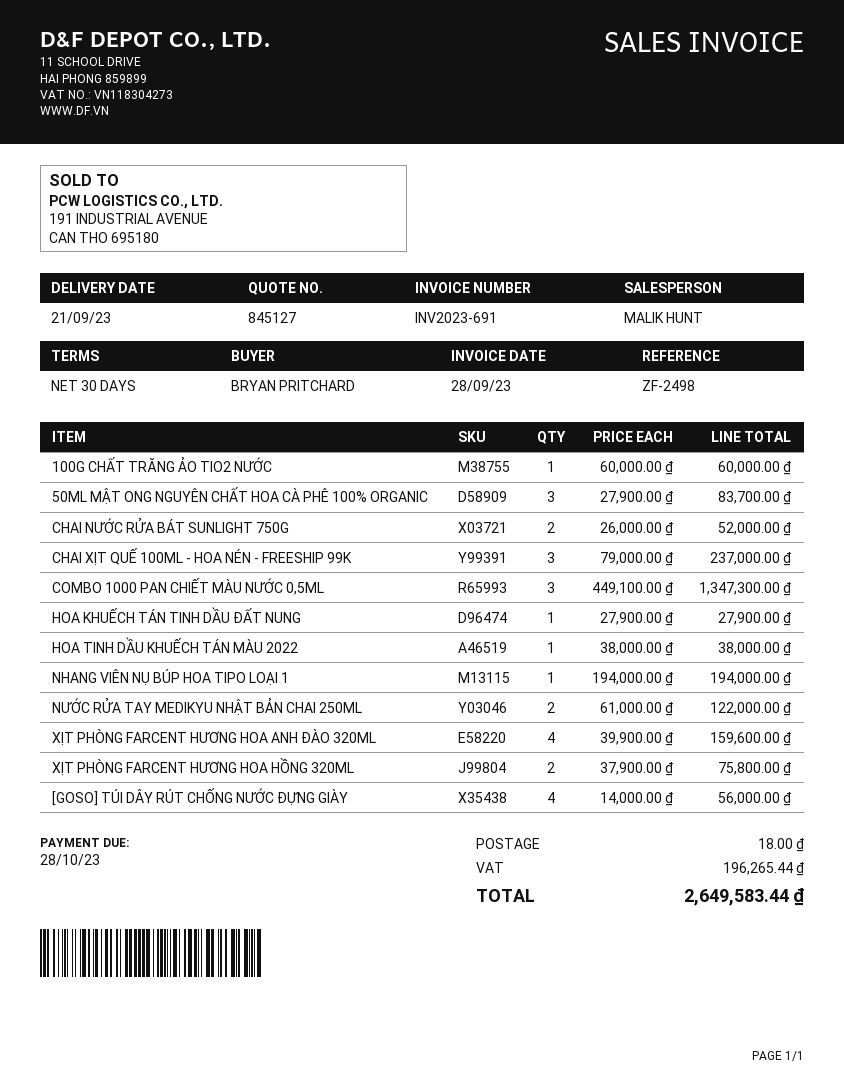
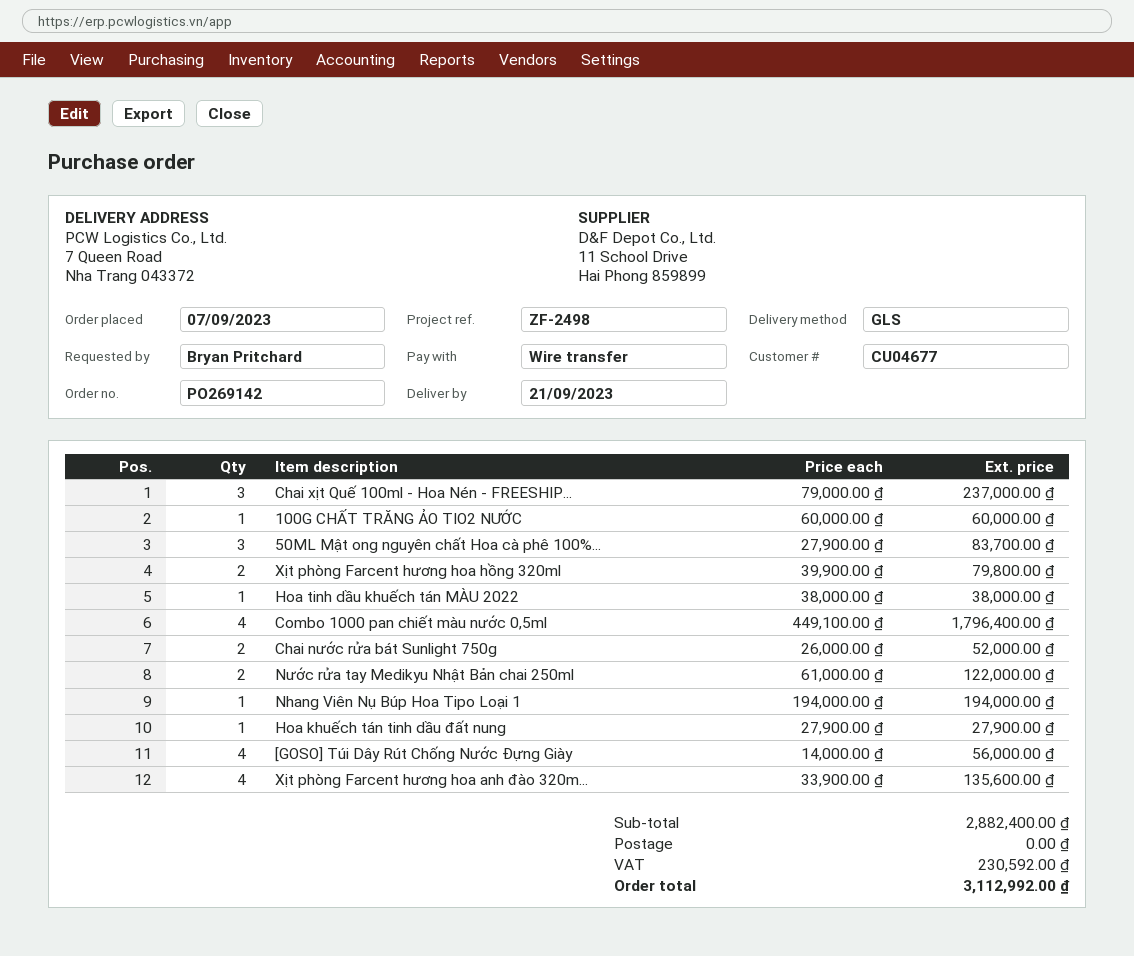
COMBO 1000 PAN CHIẾT MÀU NƯỚC 0,5ML: 3 x 449100.00 = 1347300.00 -> 4 x 449100.00 = 1796400.00
XỊT PHÒNG FARCENT HƯƠNG HOA ANH ĐÀO 320ML: 4 x 39900.00 = 159600.00 -> 4 x 33900.00 = 135600.00
XỊT PHÒNG FARCENT HƯƠNG HOA HỒNG 320ML: 2 x 37900.00 = 75800.00 -> 2 x 39900.00 = 79800.00
shipping: 18.00 -> 0.00
tax: 196265.44 -> 230592.00
total: 2649583.44 -> 3112992.00

